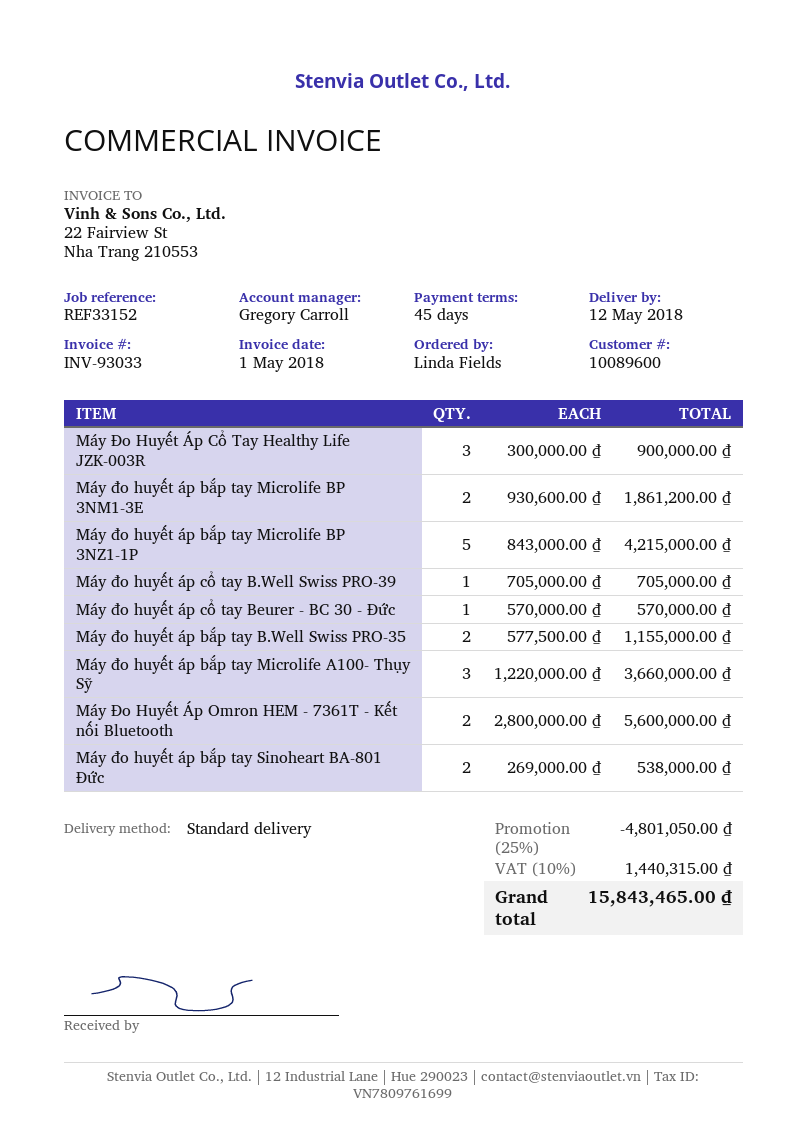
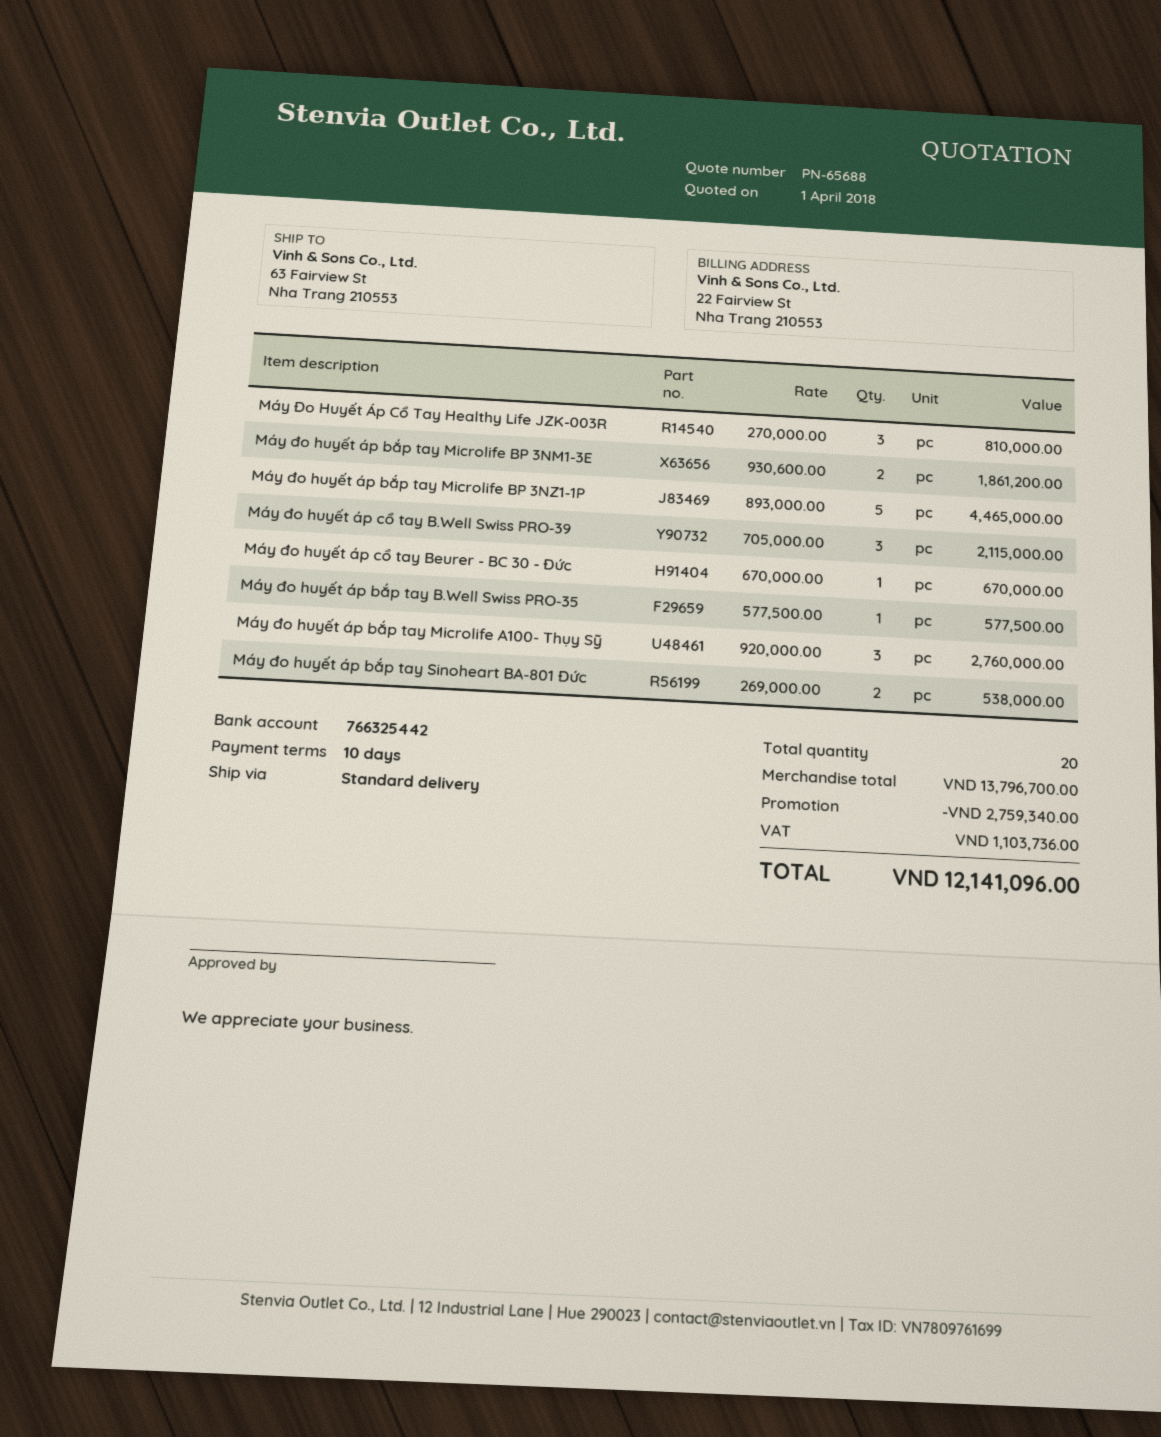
payment terms: 45 days -> 10 days
Máy Đo Huyết Áp Cổ Tay Healthy Life JZK-003R: 3 x 300000.00 = 900000.00 -> 3 x 270000.00 = 810000.00
Máy đo huyết áp bắp tay Microlife BP 3NZ1-1P: 5 x 843000.00 = 4215000.00 -> 5 x 893000.00 = 4465000.00
Máy đo huyết áp cổ tay B.Well Swiss PRO-39: 1 x 705000.00 = 705000.00 -> 3 x 705000.00 = 2115000.00
Máy đo huyết áp cổ tay Beurer - BC 30 - Đức: 1 x 570000.00 = 570000.00 -> 1 x 670000.00 = 670000.00
Máy đo huyết áp bắp tay B.Well Swiss PRO-35: 2 x 577500.00 = 1155000.00 -> 1 x 577500.00 = 577500.00
Máy đo huyết áp bắp tay Microlife A100- Thụy Sỹ: 3 x 1220000.00 = 3660000.00 -> 3 x 920000.00 = 2760000.00
Máy Đo Huyết Áp Omron HEM - 7361T - Kết nối Bluetooth: 2 x 2800000.00 = 5600000.00 -> none
discount: 4801050.00 -> 2759340.00
tax: 1440315.00 -> 1103736.00
total: 15843465.00 -> 12141096.00

